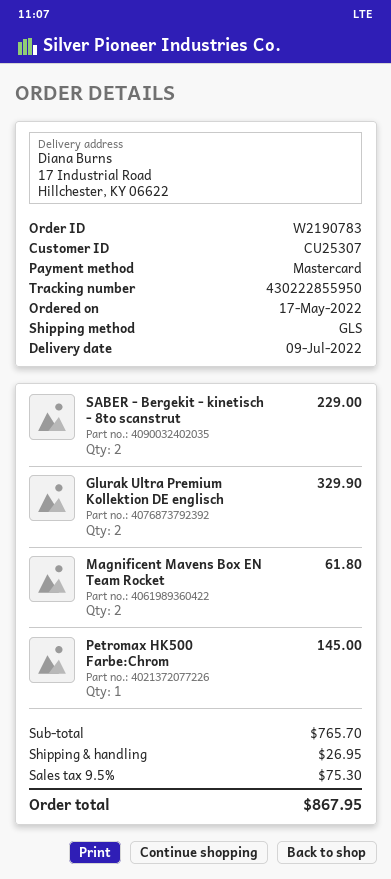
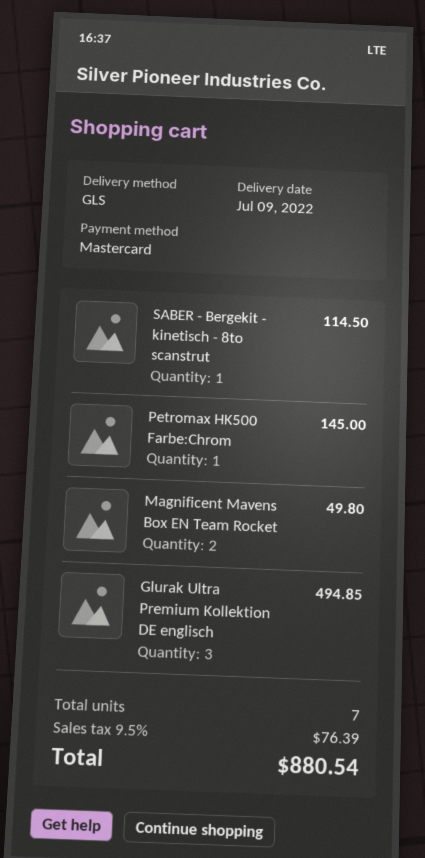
SABER - Bergekit - kinetisch - 8to scanstrut: 2 for 229.00 -> 1 for 114.50
Glurak Ultra Premium Kollektion DE englisch: 2 for 329.90 -> 3 for 494.85
Magnificent Mavens Box EN Team Rocket: 2 for 61.80 -> 2 for 49.80
shipping: 26.95 -> none
tax: 9.5% = 75.30 -> 9.5% = 76.39
total: 867.95 -> 880.54

